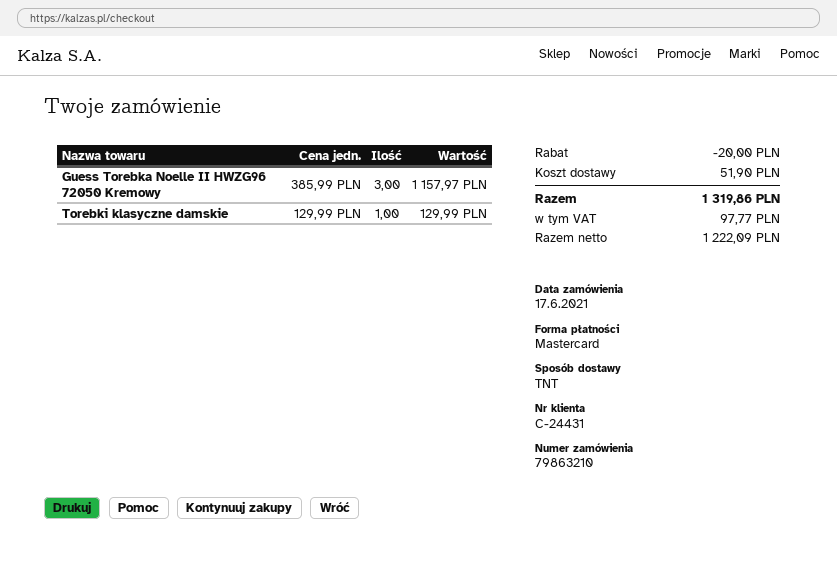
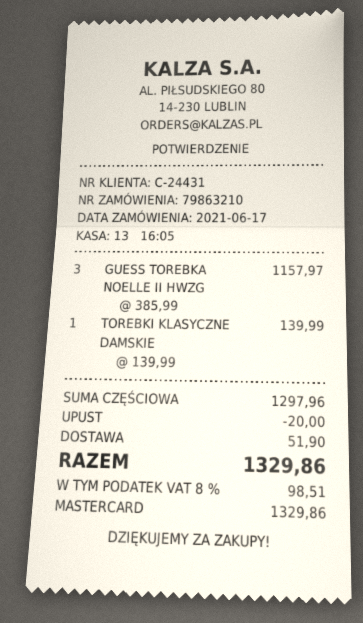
Torebki klasyczne damskie: 1 x 129.99 = 129.99 -> 1 x 139.99 = 139.99
tax: 97.77 -> 98.51
total: 1319.86 -> 1329.86

